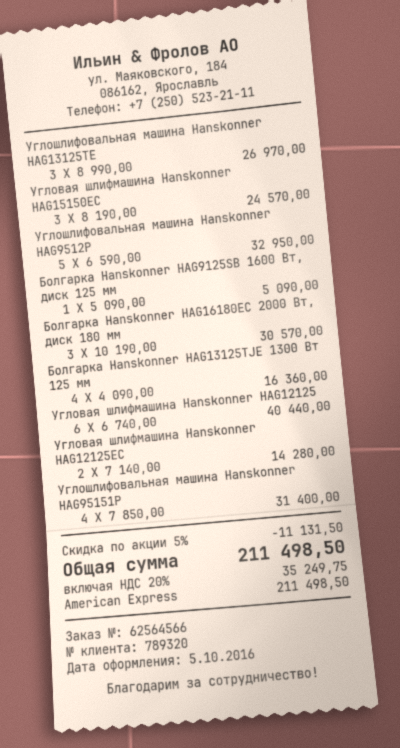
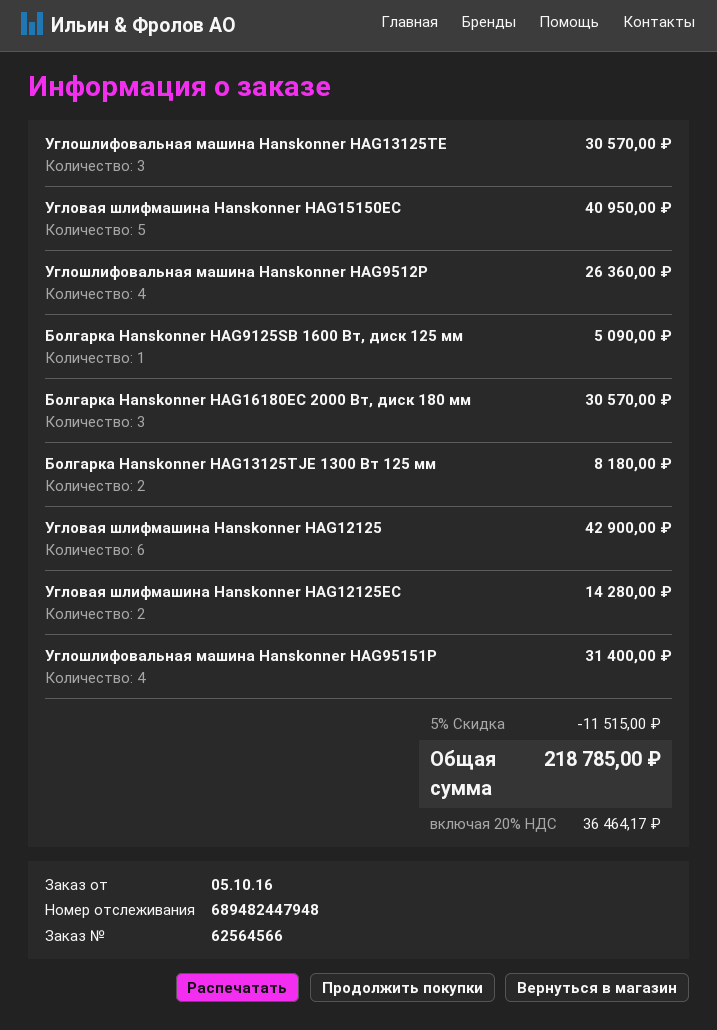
Углошлифовальная машина Hanskonner HAG13125TE: 3 for 26970.00 -> 3 for 30570.00
Угловая шлифмашина Hanskonner HAG15150EC: 3 for 24570.00 -> 5 for 40950.00
Углошлифовальная машина Hanskonner HAG9512P: 5 for 32950.00 -> 4 for 26360.00
Болгарка Hanskonner HAG13125TJE 1300 Вт 125 мм: 4 for 16360.00 -> 2 for 8180.00
Угловая шлифмашина Hanskonner HAG12125: 6 for 40440.00 -> 6 for 42900.00
discount: 5% = 11131.50 -> 5% = 11515.00
tax: 20% = 35249.75 -> 20% = 36464.17
total: 211498.50 -> 218785.00

